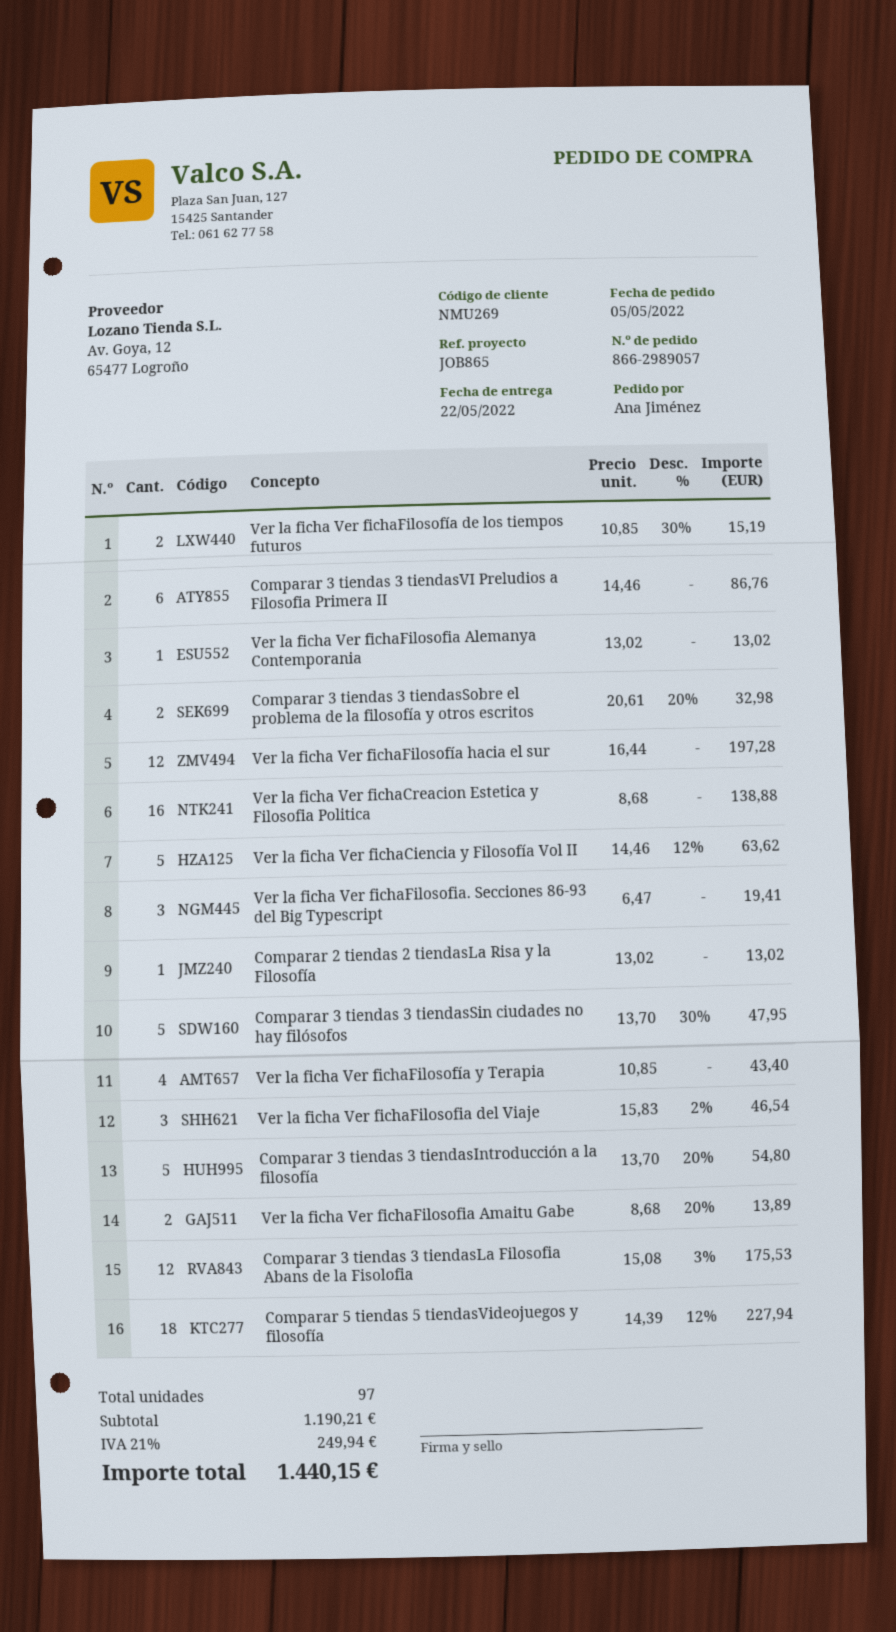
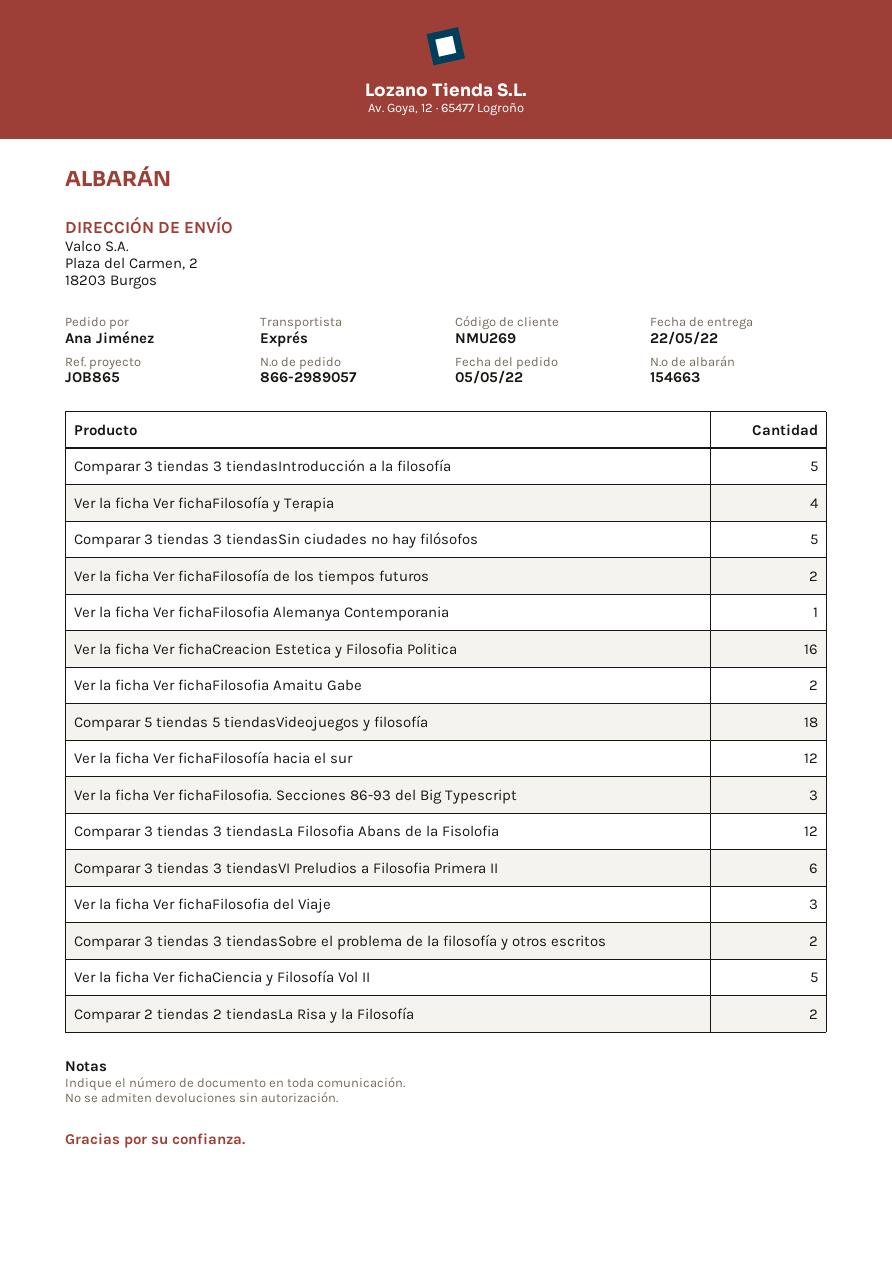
Comparar 2 tiendas 2 tiendasLa Risa y la Filosofía: 1 -> 2

